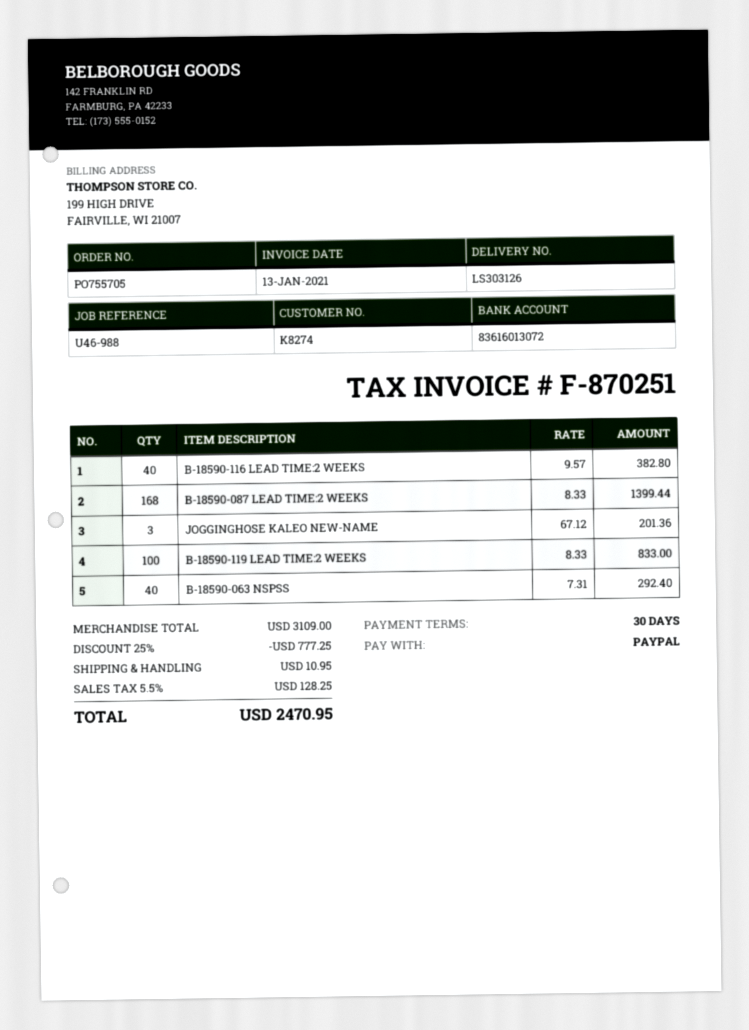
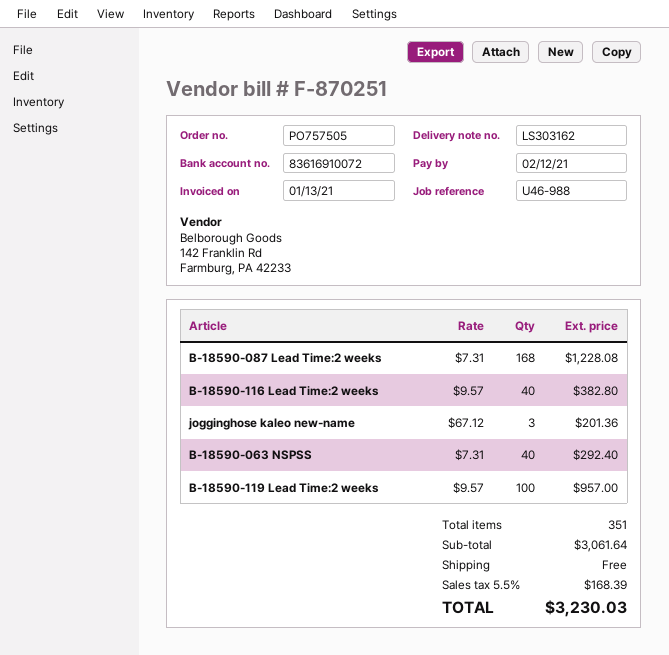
order number: PO755705 -> PO757505
delivery note number: LS303126 -> LS303162
bank account: 83616013072 -> 83616910072
B-18590-087 LEAD TIME:2 WEEKS: 168 x 8.33 = 1399.44 -> 168 x 7.31 = 1228.08
B-18590-119 LEAD TIME:2 WEEKS: 100 x 8.33 = 833.00 -> 100 x 9.57 = 957.00
subtotal: 3109.00 -> 3061.64
discount: 25% = 777.25 -> none
shipping: 10.95 -> 0.00
tax: 5.5% = 128.25 -> 5.5% = 168.39
total: 2470.95 -> 3230.03

